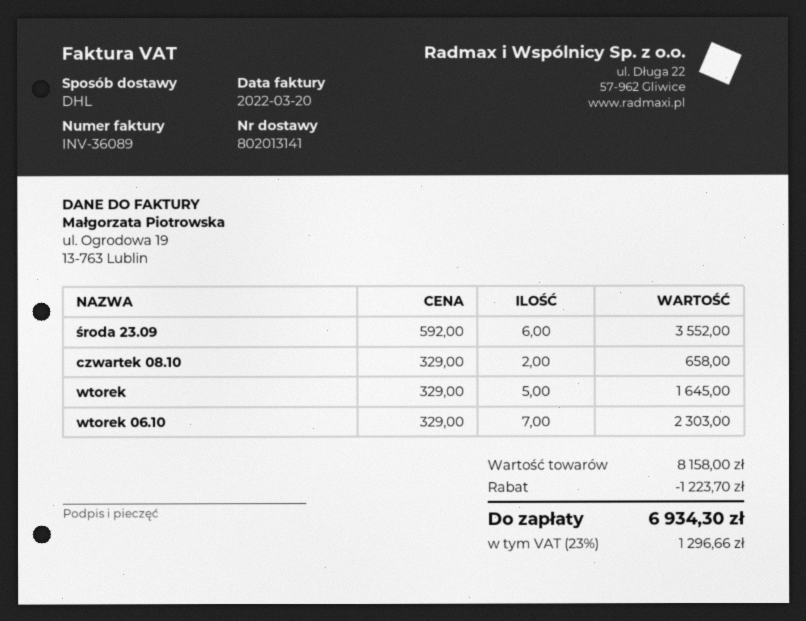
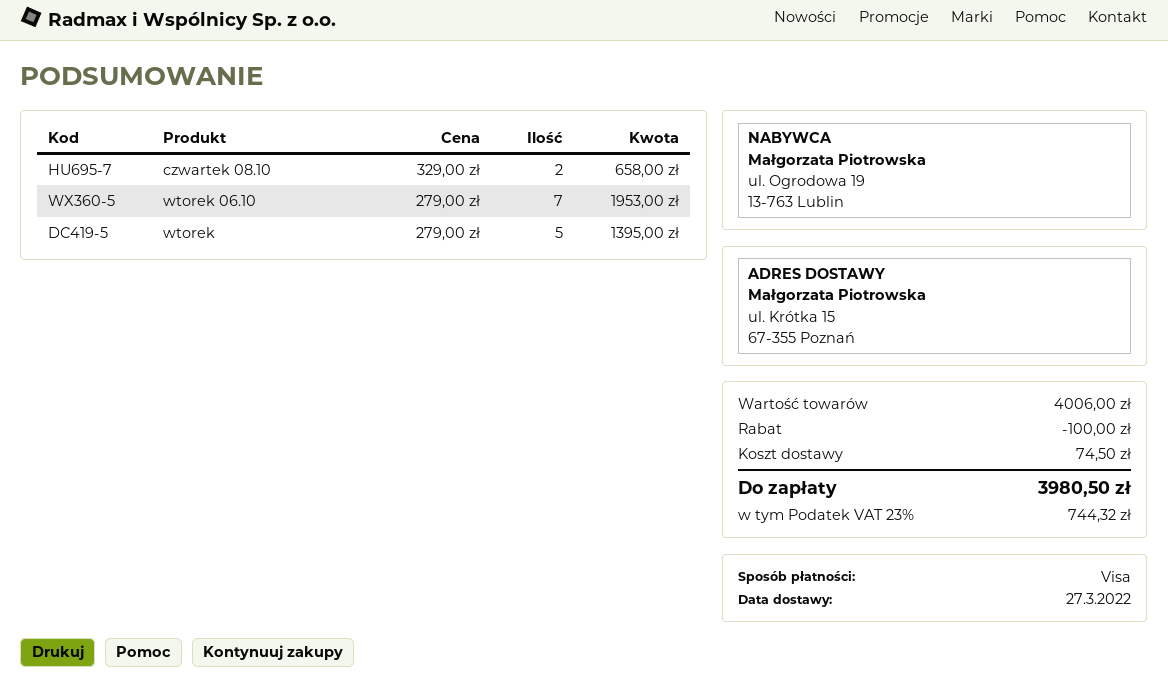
środa 23.09: 6 x 592.00 = 3552.00 -> none
wtorek: 5 x 329.00 = 1645.00 -> 5 x 279.00 = 1395.00
wtorek 06.10: 7 x 329.00 = 2303.00 -> 7 x 279.00 = 1953.00
subtotal: 8158.00 -> 4006.00
discount: 1223.70 -> 100.00
shipping: none -> 74.50
tax: 23% = 1296.66 -> 23% = 744.32
total: 6934.30 -> 3980.50

